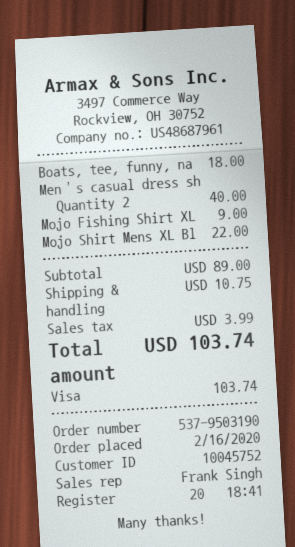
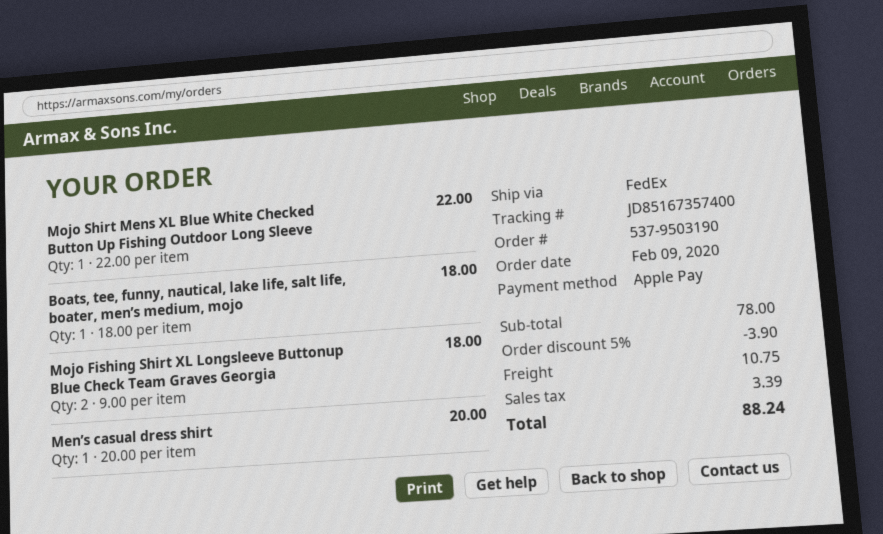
order date: 2020-02-16 -> 2020-02-09
payment method: Visa -> Apple Pay
Men’s casual dress sh: 2 for 40.00 -> 1 for 20.00
Mojo Fishing Shirt XL: 1 for 9.00 -> 2 for 18.00
subtotal: 89.00 -> 78.00
discount: none -> 5% = 3.90
tax: 3.99 -> 3.39
total: 103.74 -> 88.24

